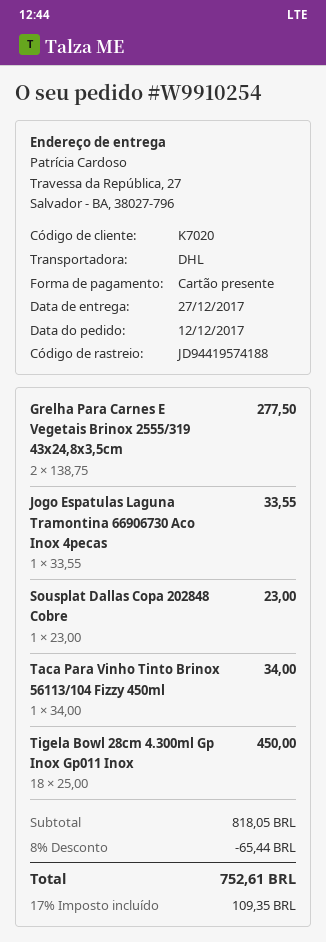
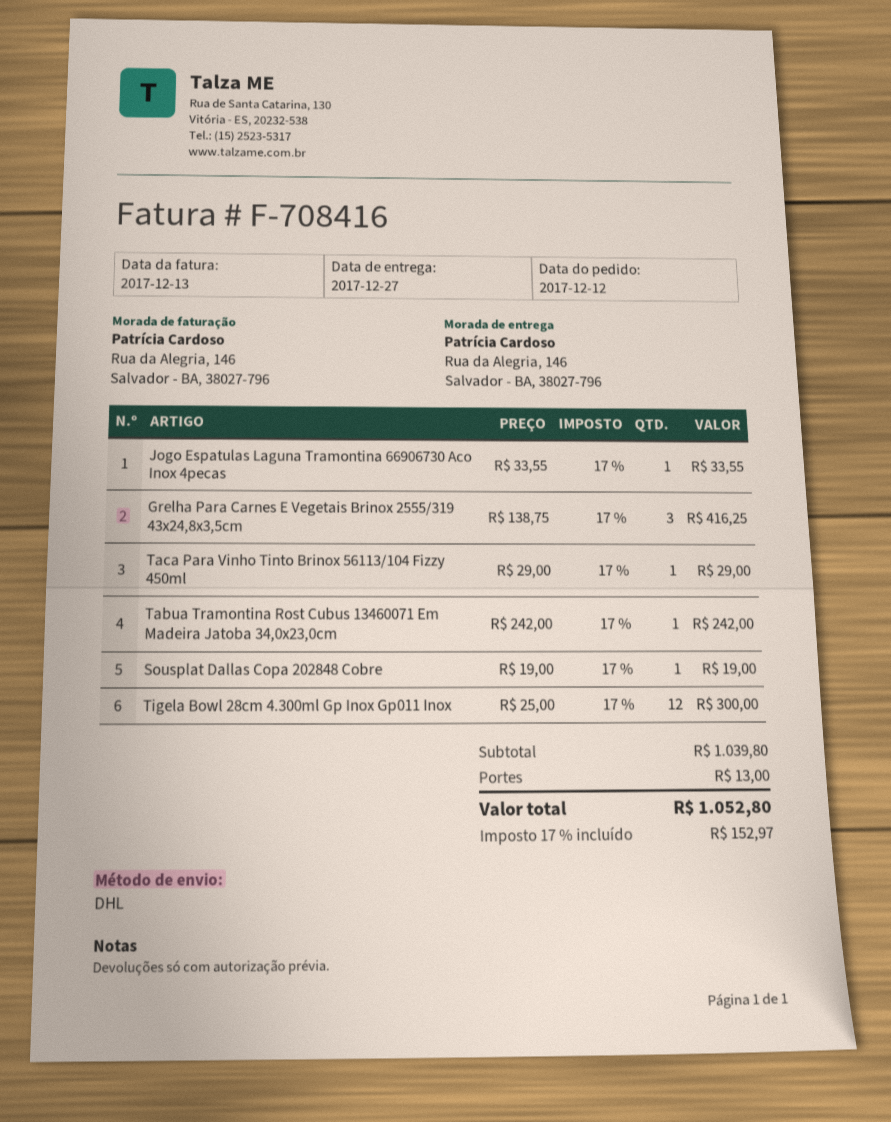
ship to: Travessa da República, 27, Salvador - BA, 38027-796 -> Rua da Alegria, 146, Salvador - BA, 38027-796
Grelha Para Carnes E Vegetais Brinox 2555/319 43x24,8x3,5cm: 2 x 138.75 = 277.50 -> 3 x 138.75 = 416.25
Sousplat Dallas Copa 202848 Cobre: 1 x 23.00 = 23.00 -> 1 x 19.00 = 19.00
Taca Para Vinho Tinto Brinox 56113/104 Fizzy 450ml: 1 x 34.00 = 34.00 -> 1 x 29.00 = 29.00
Tigela Bowl 28cm 4.300ml Gp Inox Gp011 Inox: 18 x 25.00 = 450.00 -> 12 x 25.00 = 300.00
Tabua Tramontina Rost Cubus 13460071 Em Madeira Jatoba 34,0x23,0cm: none -> 1 x 242.00 = 242.00
subtotal: 818.05 -> 1039.80
discount: 8% = 65.44 -> none
shipping: none -> 13.00
tax: 17% = 109.35 -> 17% = 152.97
total: 752.61 -> 1052.80

